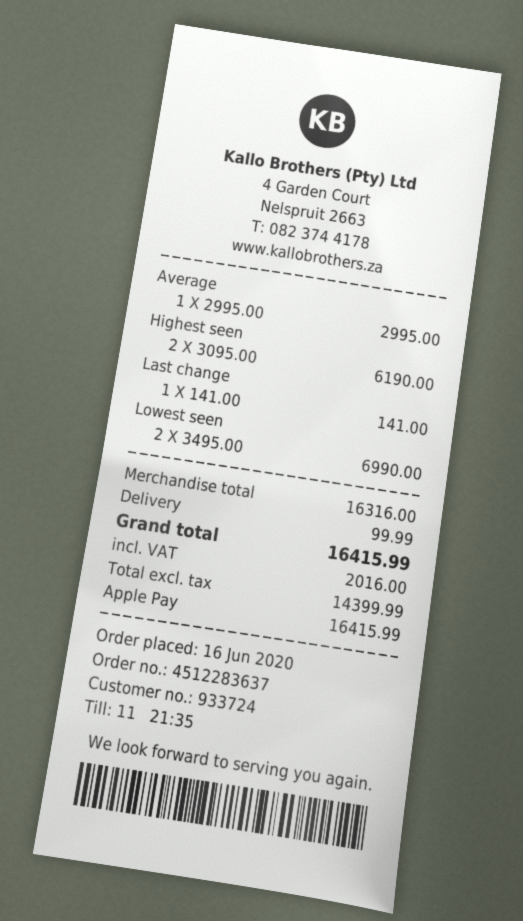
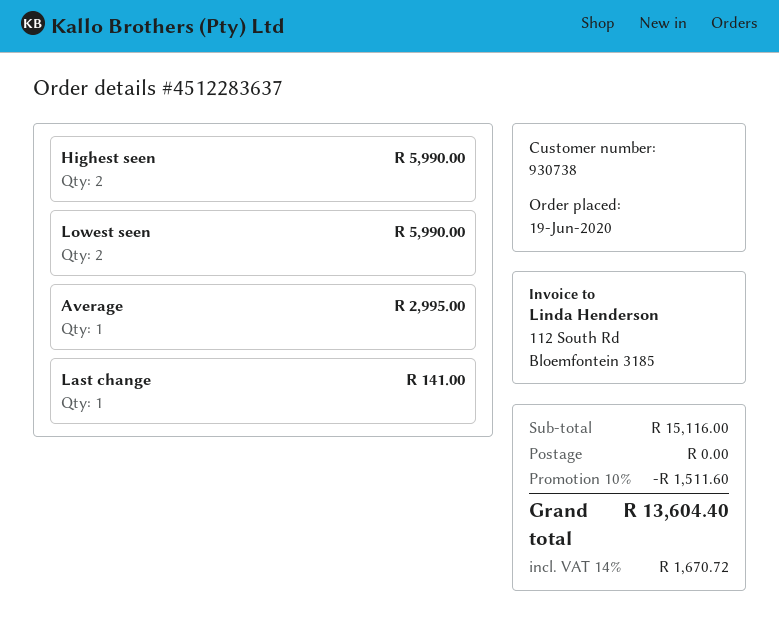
order date: 2020-06-16 -> 2020-06-19
customer number: 933724 -> 930738
Highest seen: 2 for 6190.00 -> 2 for 5990.00
Lowest seen: 2 for 6990.00 -> 2 for 5990.00
subtotal: 16316.00 -> 15116.00
discount: none -> 10% = 1511.60
shipping: 99.99 -> 0.00
tax: 2016.00 -> 1670.72
total: 16415.99 -> 13604.40

